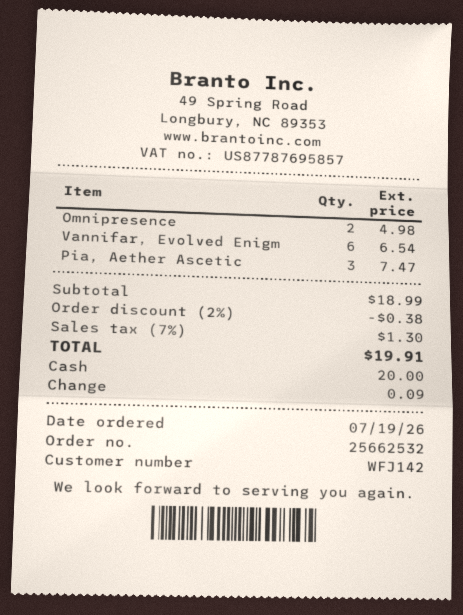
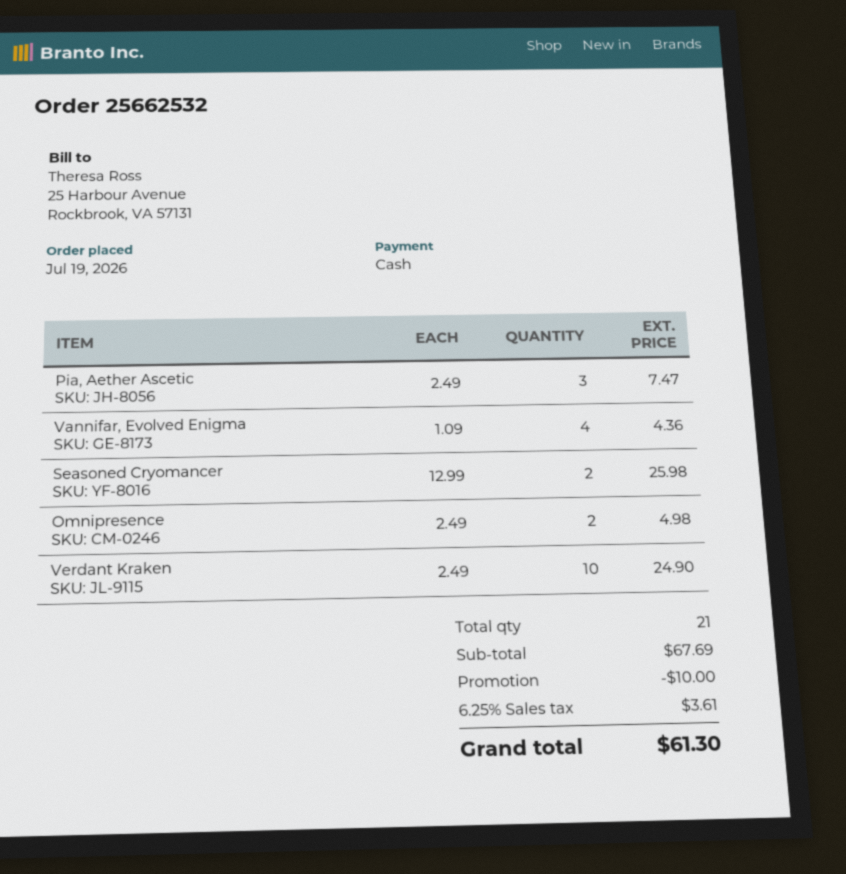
Vannifar, Evolved Enigm: 6 for 6.54 -> 4 for 4.36
Seasoned Cryomancer: none -> 2 for 25.98
Verdant Kraken: none -> 10 for 24.90
subtotal: 18.99 -> 67.69
discount: 0.38 -> 10.00
tax: 7% = 1.30 -> 6.25% = 3.61
total: 19.91 -> 61.30

